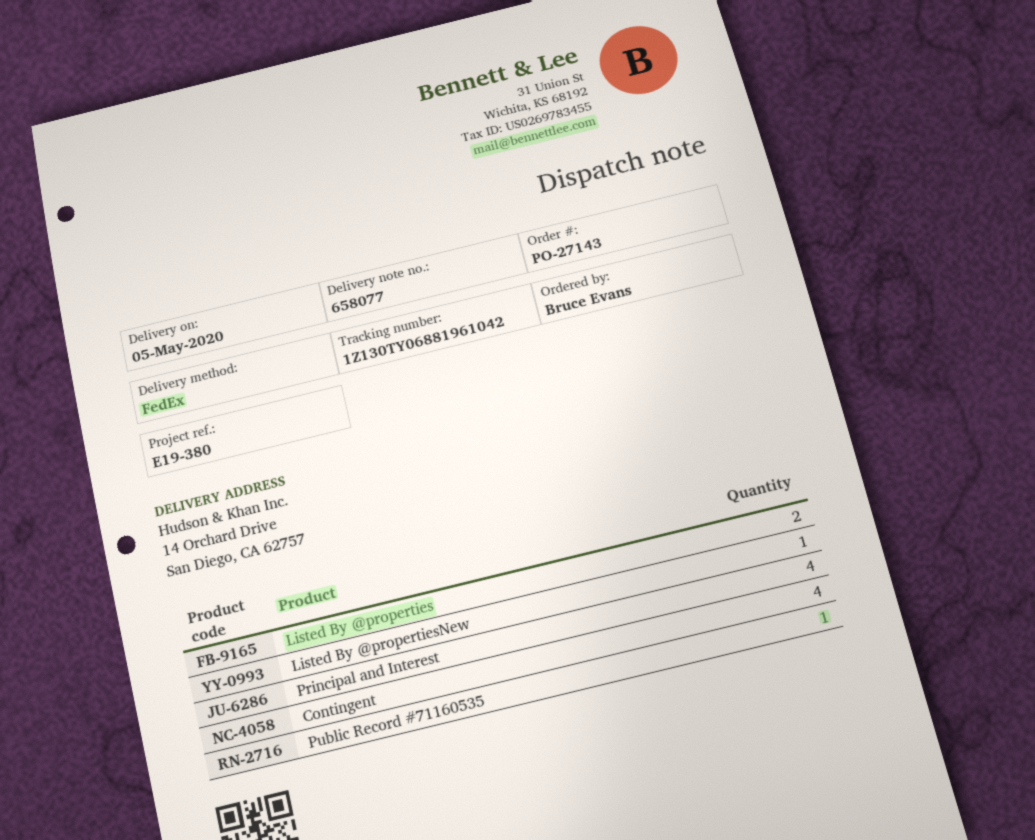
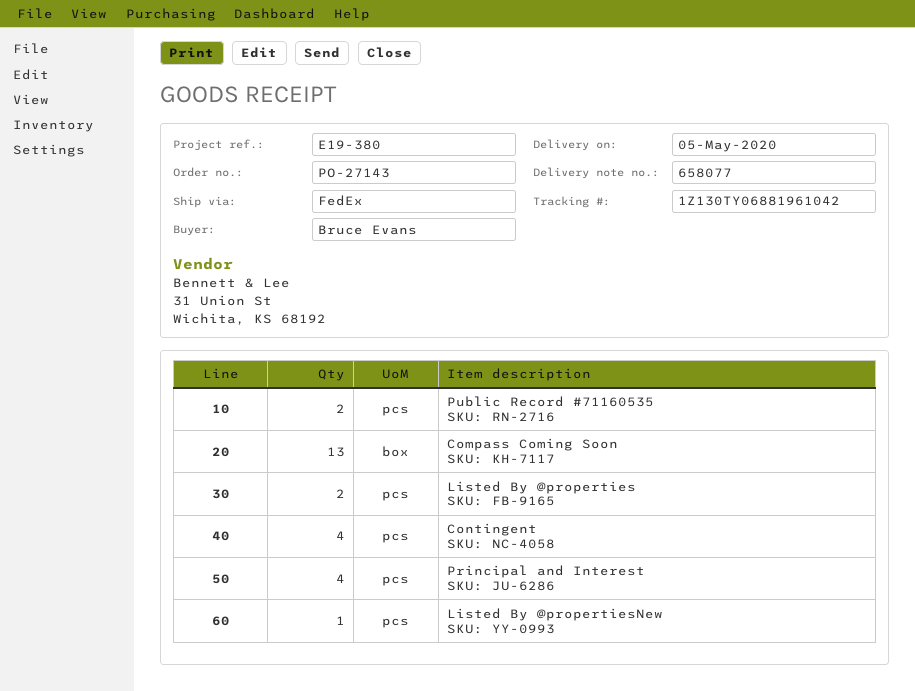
Public Record #71160535: 1 -> 2
Compass Coming Soon: none -> 13

